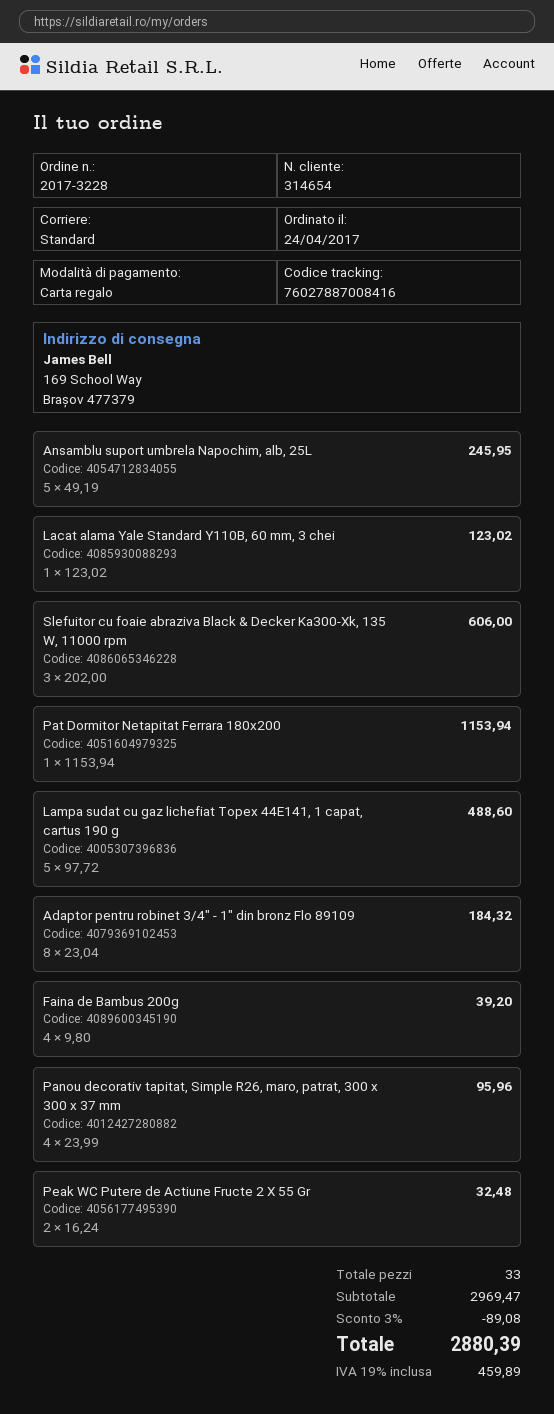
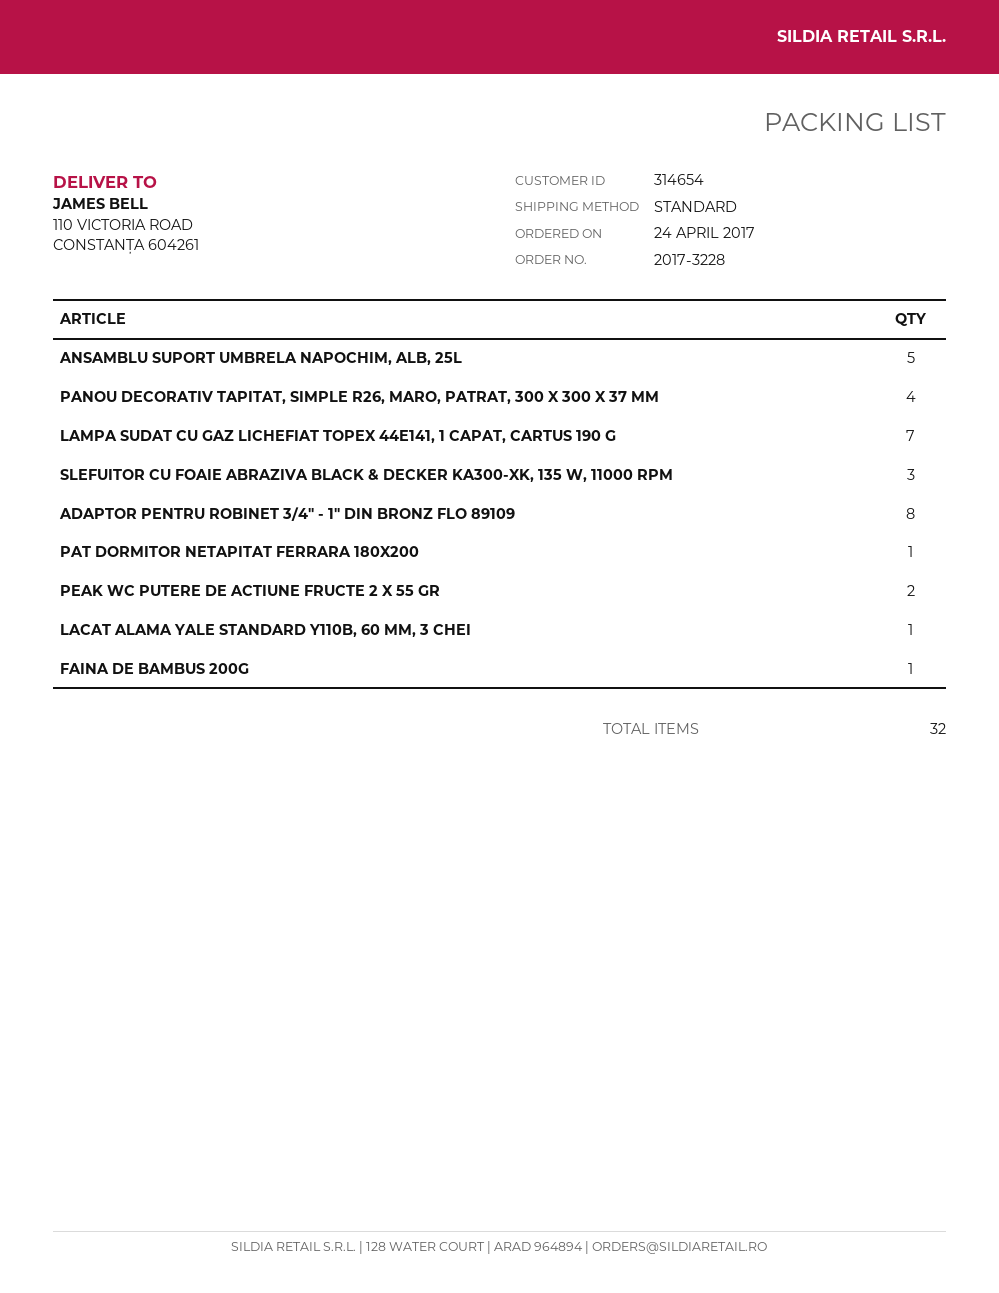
ship to: 169 School Way, Brașov 477379 -> 110 VICTORIA ROAD, CONSTANȚA 604261
Lampa sudat cu gaz lichefiat Topex 44E141, 1 capat, cartus 190 g: 5 -> 7
Faina de Bambus 200g: 4 -> 1
total quantity: 33 -> 32

